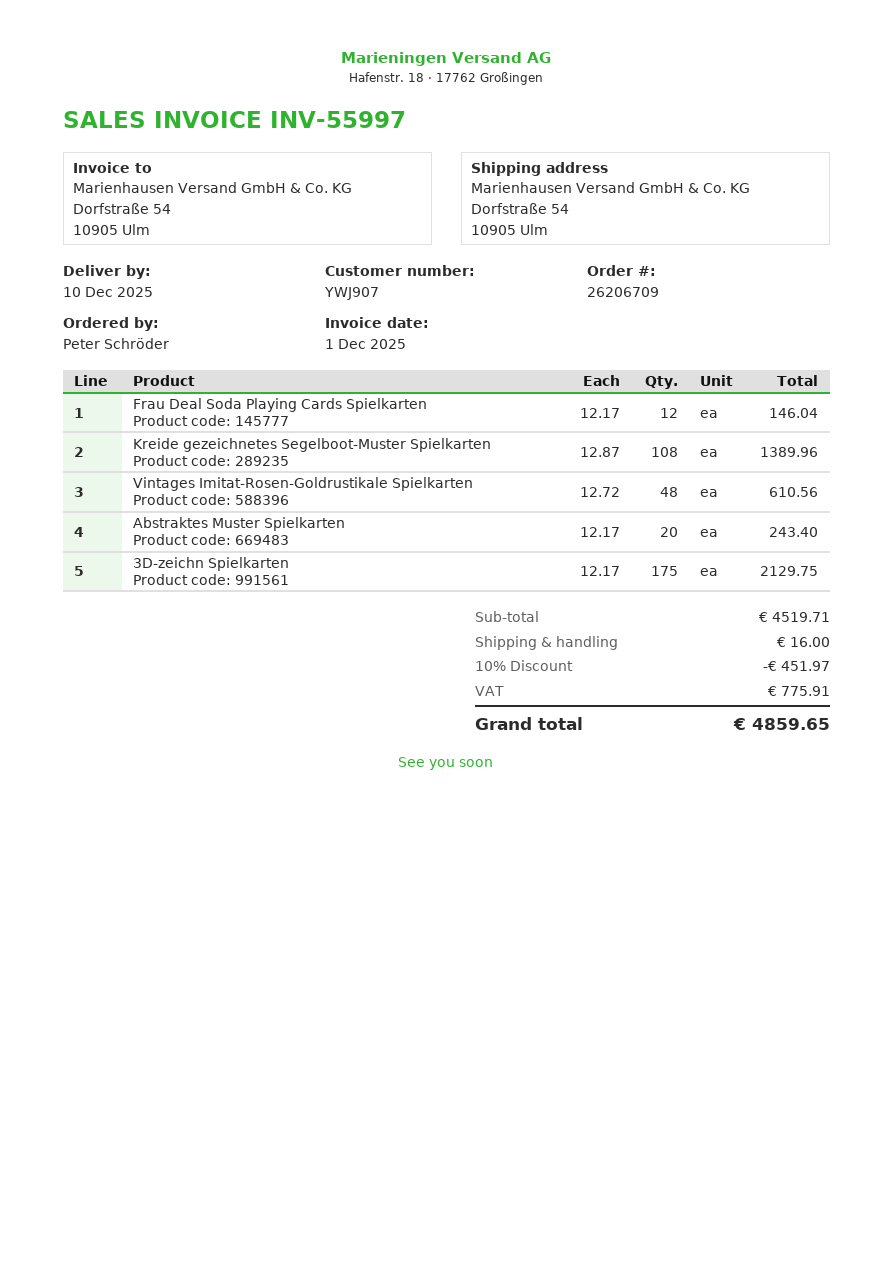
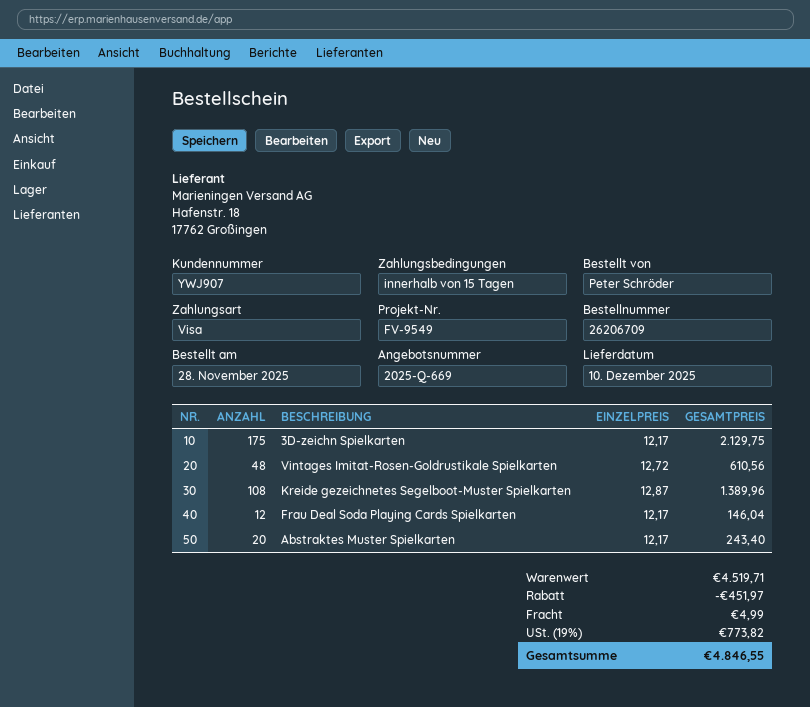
shipping: 16.00 -> 4.99
tax: 775.91 -> 773.82
total: 4859.65 -> 4846.55

